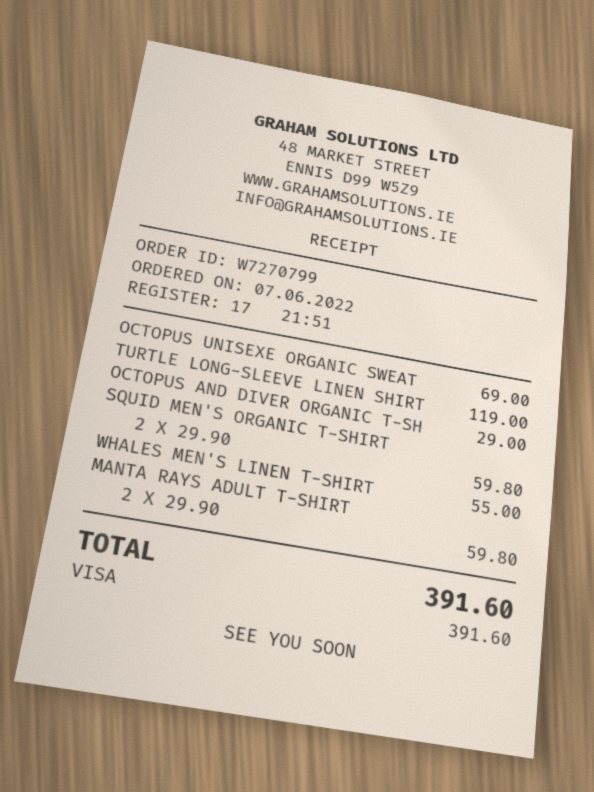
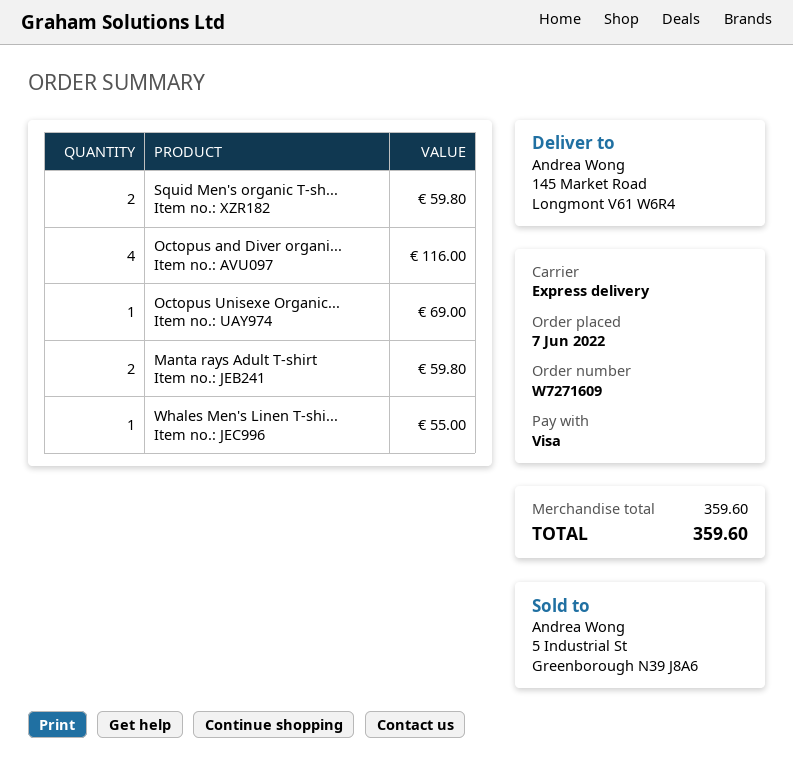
order number: W7270799 -> W7271609
TURTLE LONG-SLEEVE LINEN SHIRT: 1 for 119.00 -> none
OCTOPUS AND DIVER ORGANIC T-SH: 1 for 29.00 -> 4 for 116.00
total: 391.60 -> 359.60

